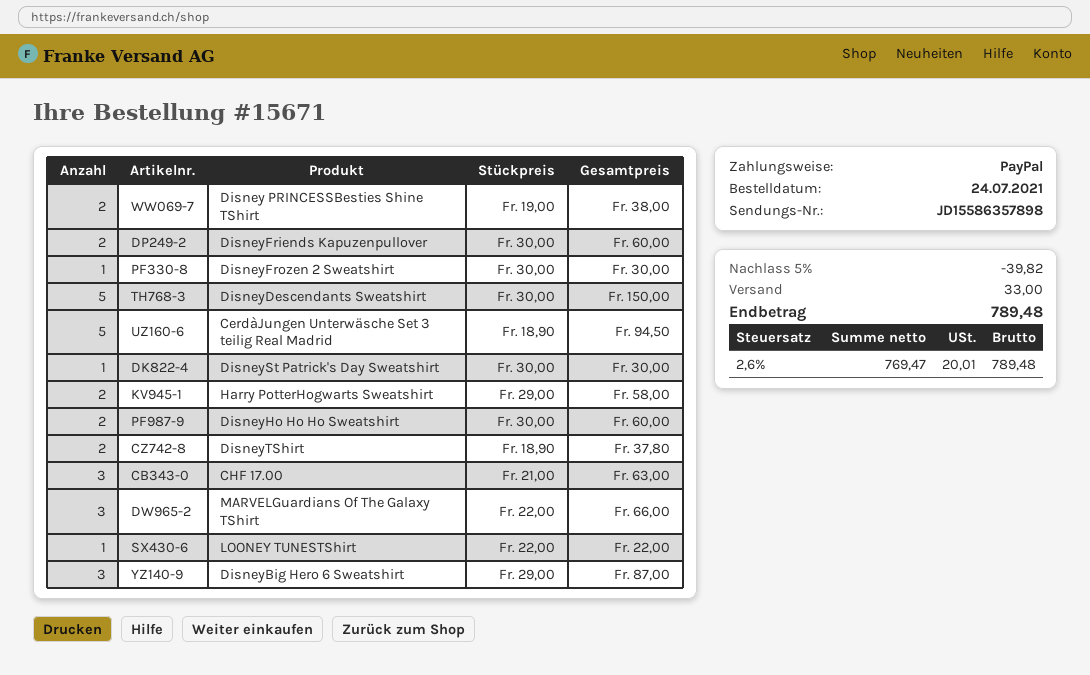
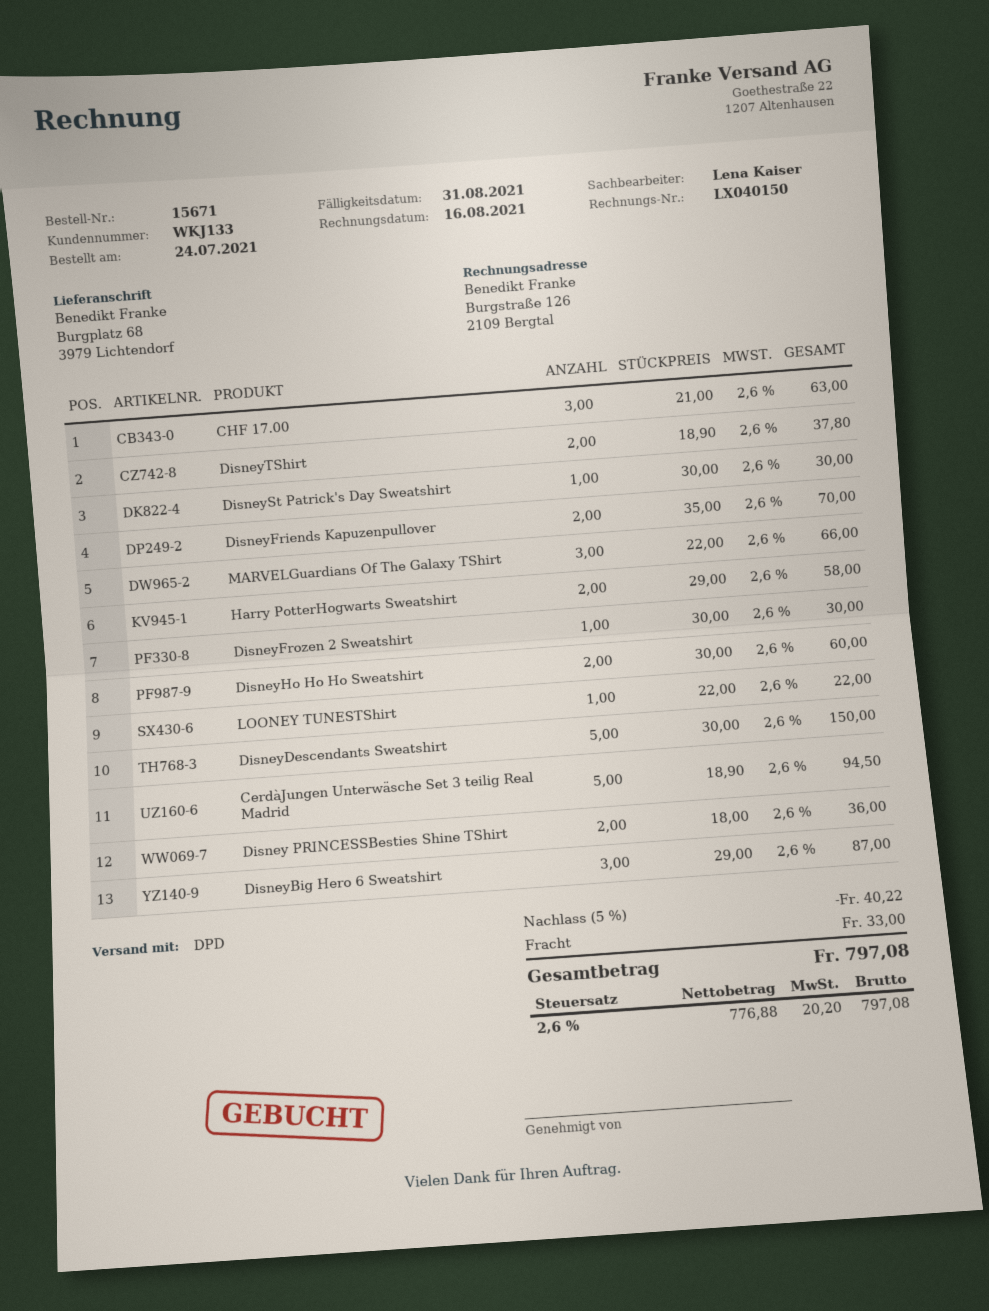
Disney PRINCESSBesties Shine TShirt: 2 x 19.00 = 38.00 -> 2 x 18.00 = 36.00
DisneyFriends Kapuzenpullover: 2 x 30.00 = 60.00 -> 2 x 35.00 = 70.00
discount: 5% = 39.82 -> 5% = 40.22
net: 769.47 -> 776.88
tax: 2.6% = 20.01 -> 2.6% = 20.20
total: 789.48 -> 797.08

